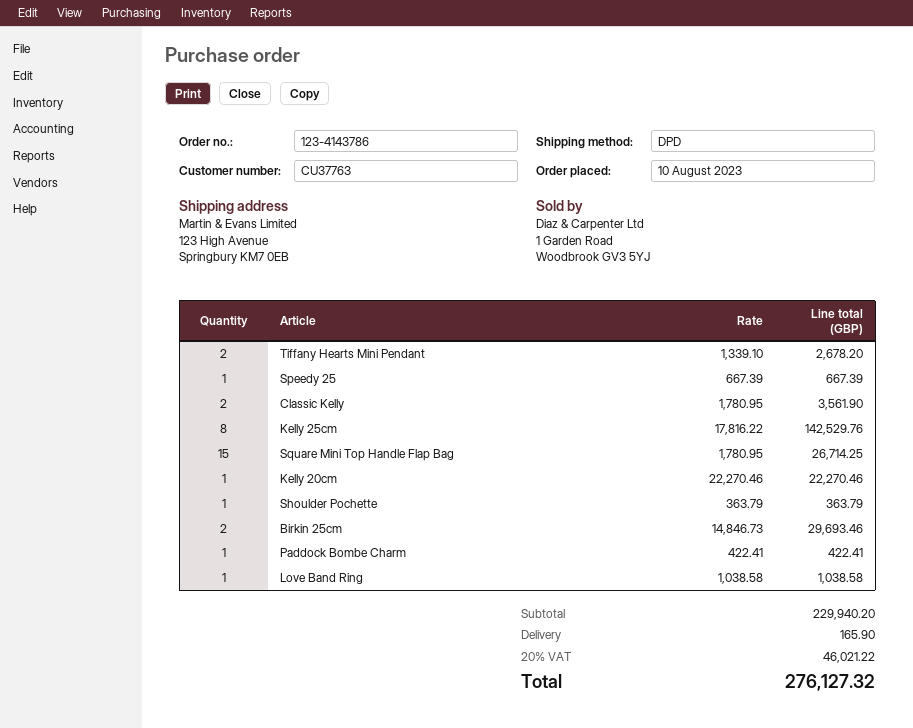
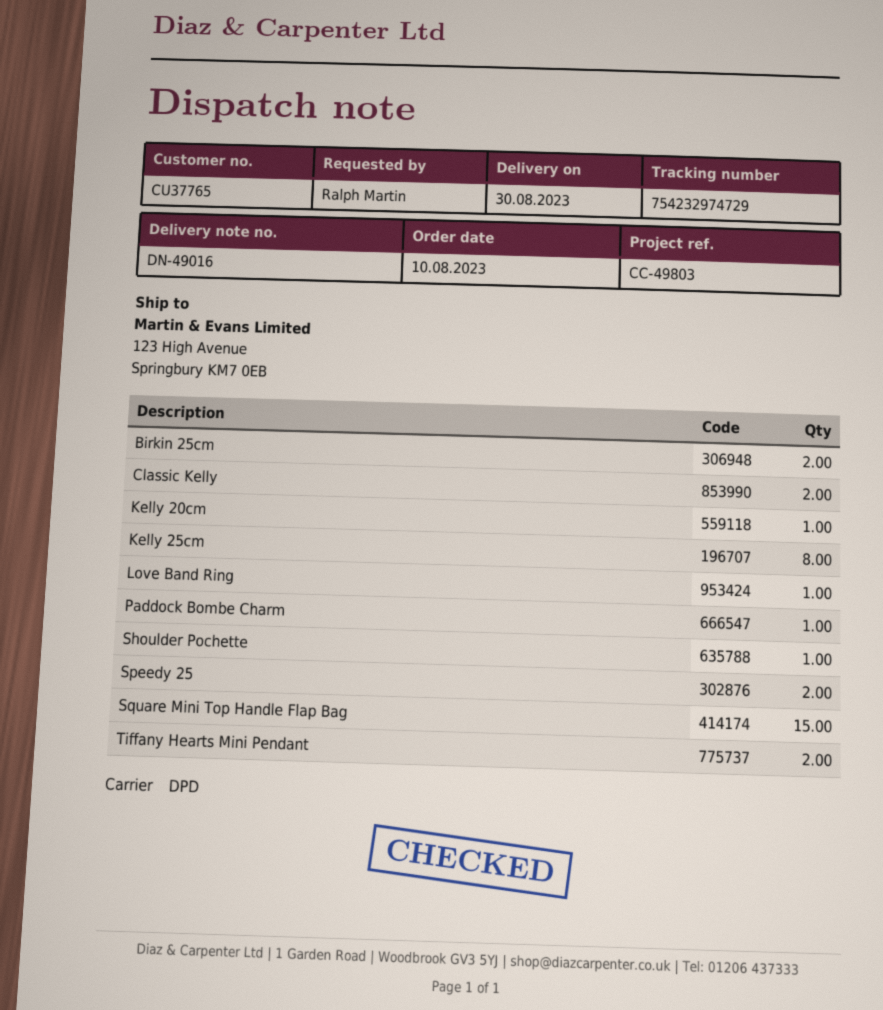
customer number: CU37763 -> CU37765
Speedy 25: 1 -> 2

